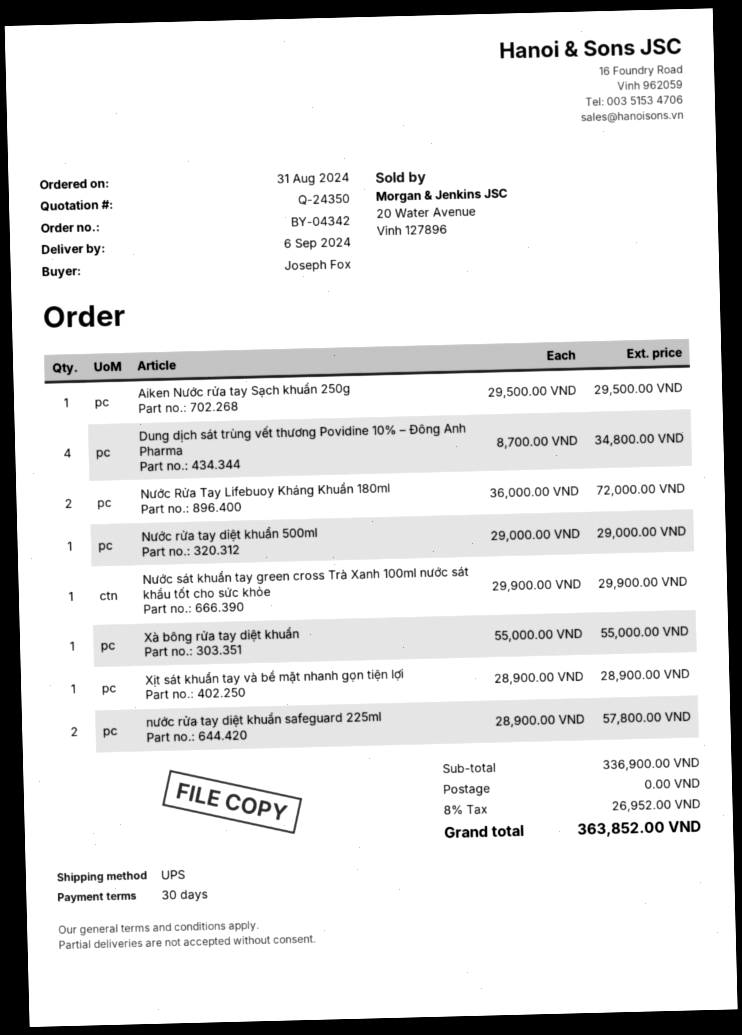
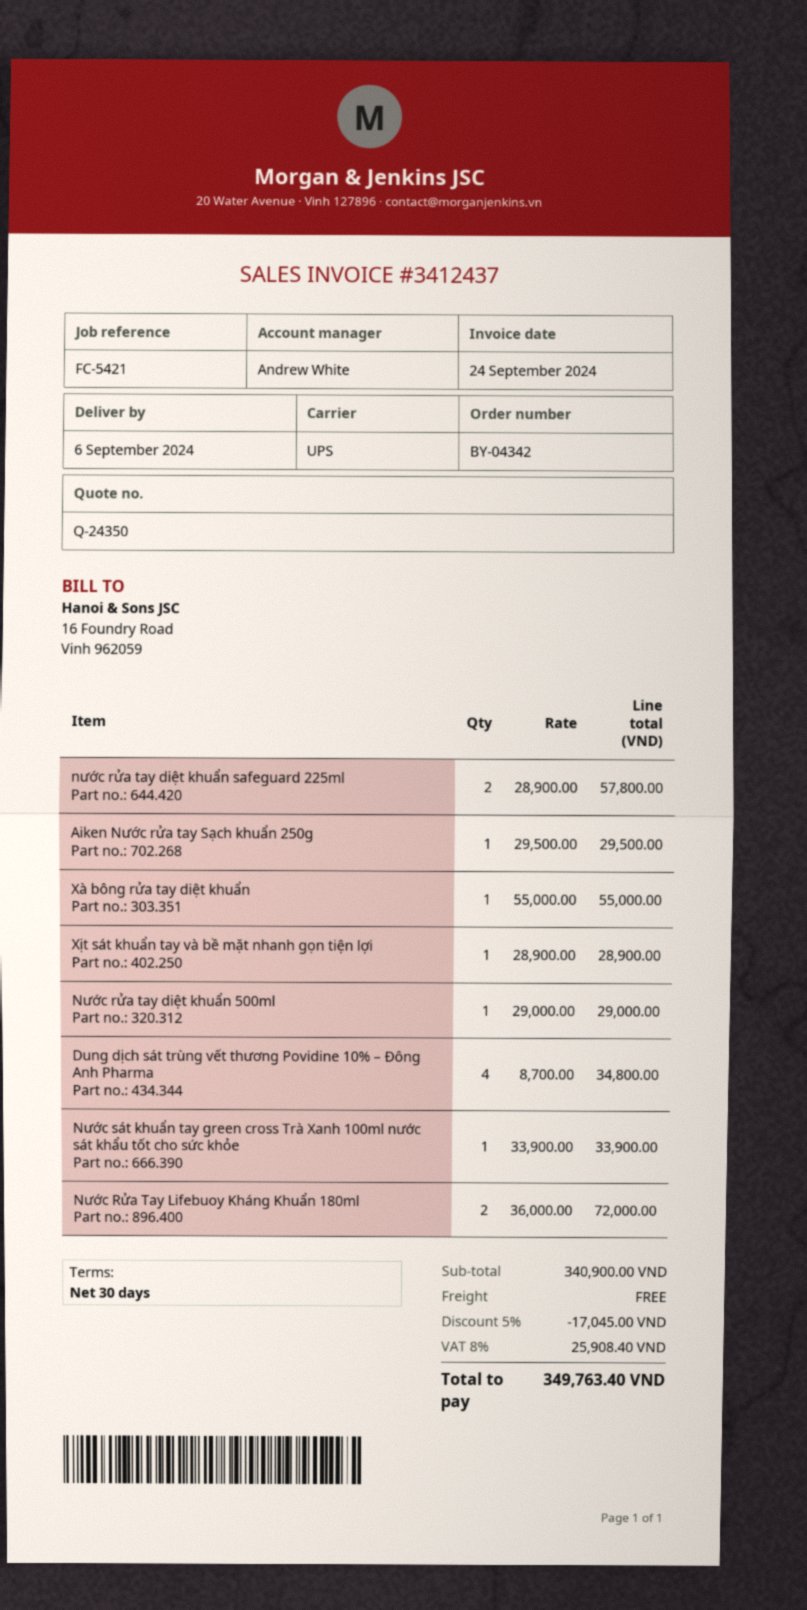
Nước sát khuẩn tay green cross Trà Xanh 100ml nước sát khẩu tốt cho sức khỏe: 1 x 29900.00 = 29900.00 -> 1 x 33900.00 = 33900.00
subtotal: 336900.00 -> 340900.00
discount: none -> 5% = 17045.00
tax: 8% = 26952.00 -> 8% = 25908.40
total: 363852.00 -> 349763.40

